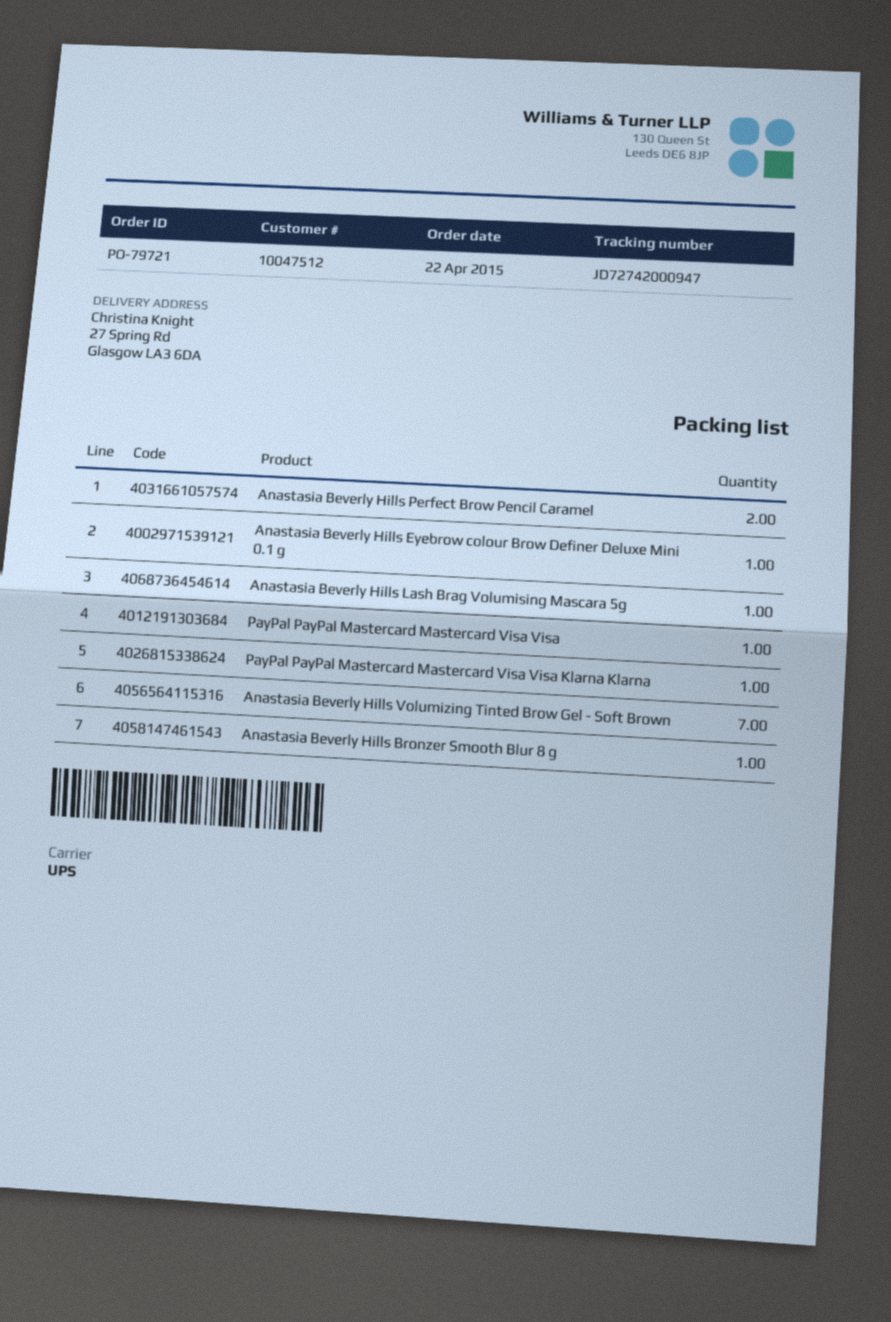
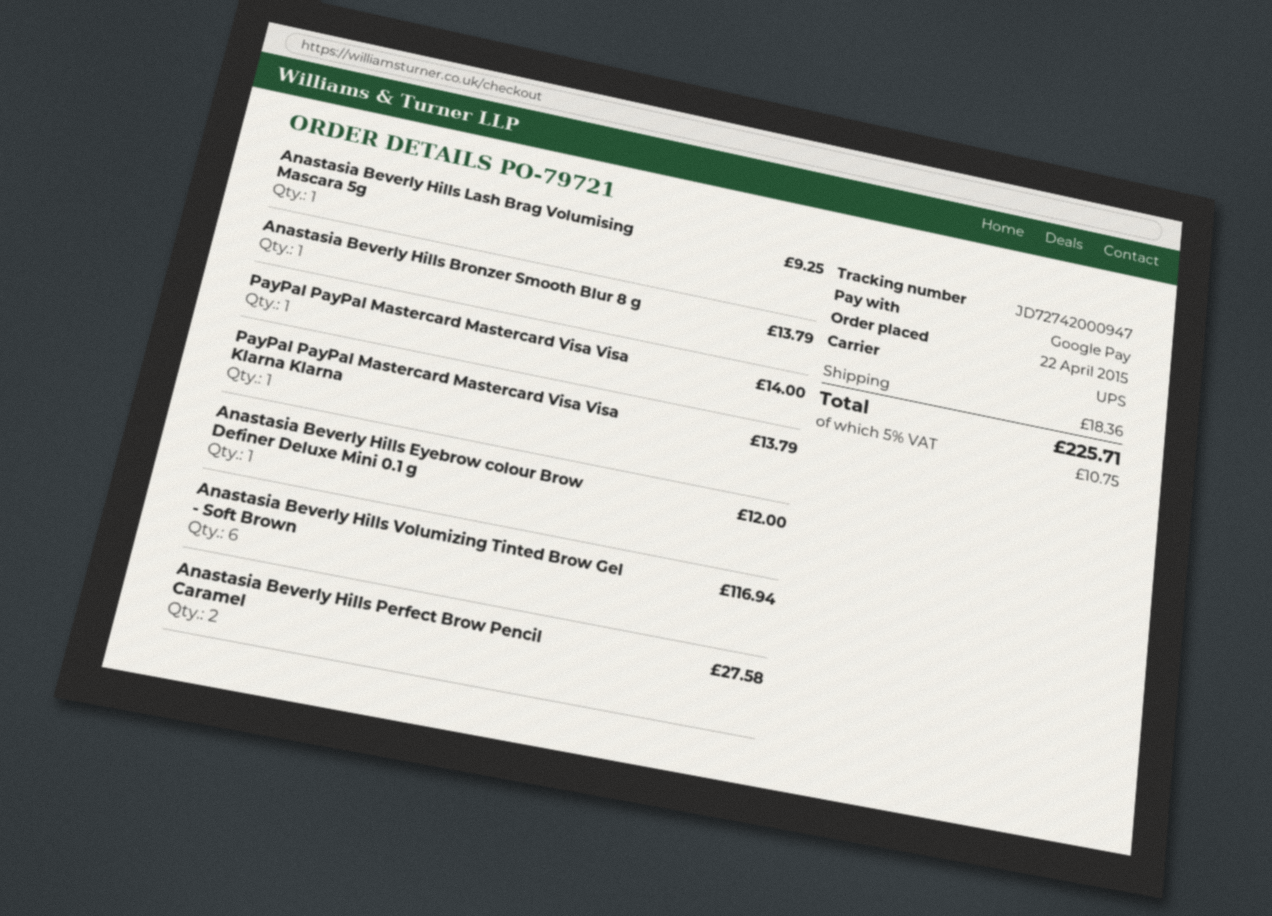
Anastasia Beverly Hills Volumizing Tinted Brow Gel - Soft Brown: 7 -> 6

